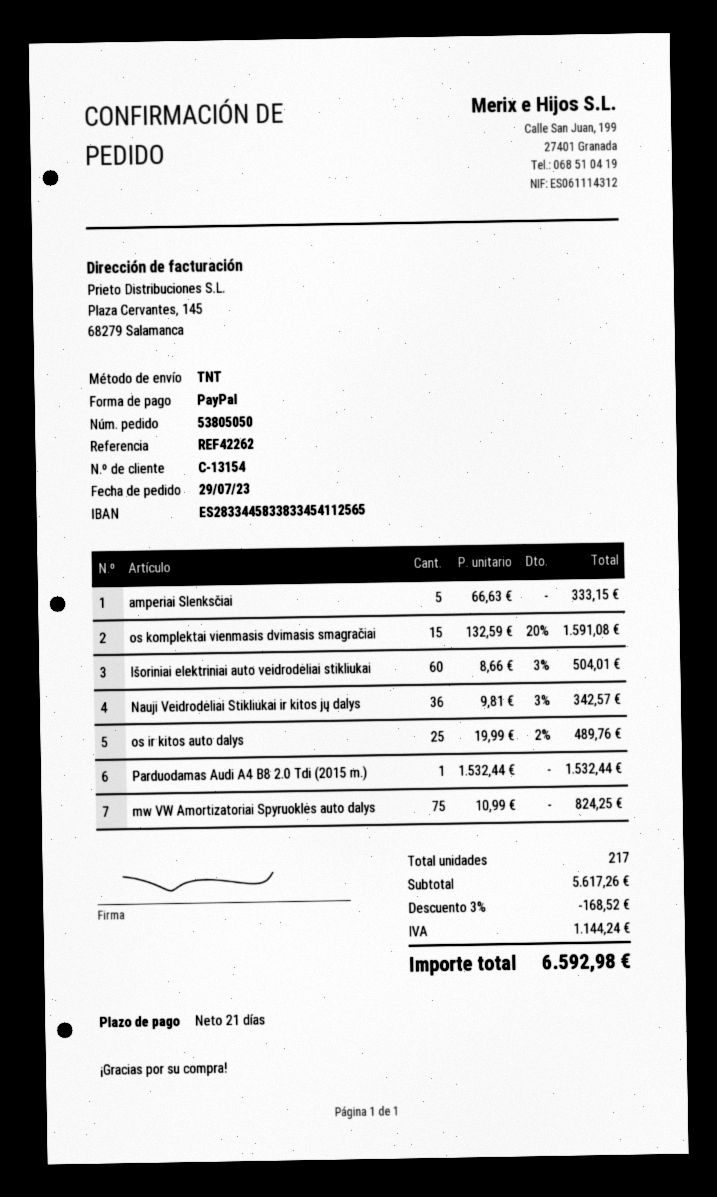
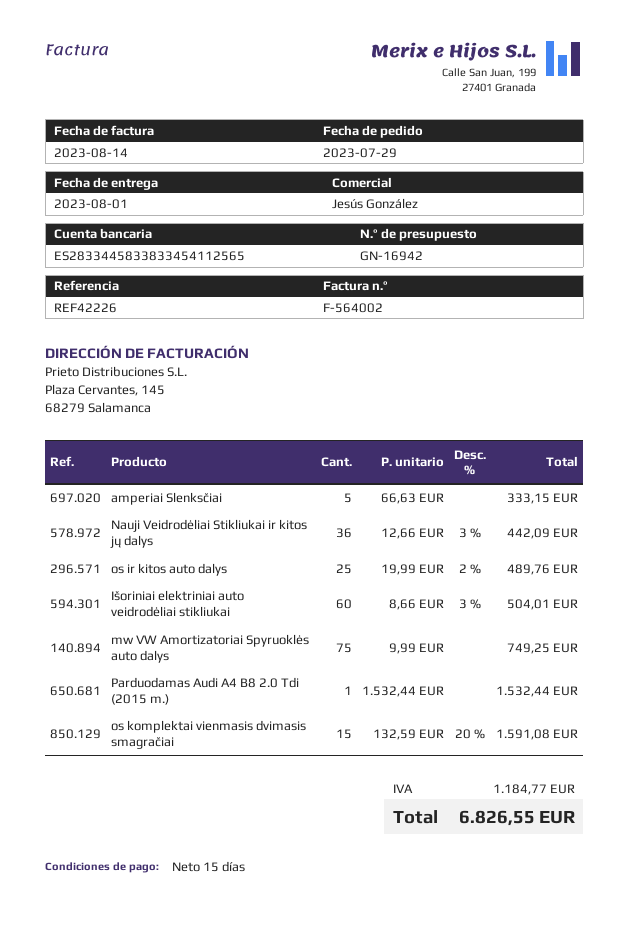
payment terms: 21 days -> 15 days
reference: REF42262 -> REF42226
Nauji Veidrodėliai Stikliukai ir kitos jų dalys: 36 x 9.81 - 3% = 342.57 -> 36 x 12.66 - 3% = 442.09
mw VW Amortizatoriai Spyruoklės auto dalys: 75 x 10.99 = 824.25 -> 75 x 9.99 = 749.25
discount: 3% = 168.52 -> none
tax: 1144.24 -> 1184.77
total: 6592.98 -> 6826.55

